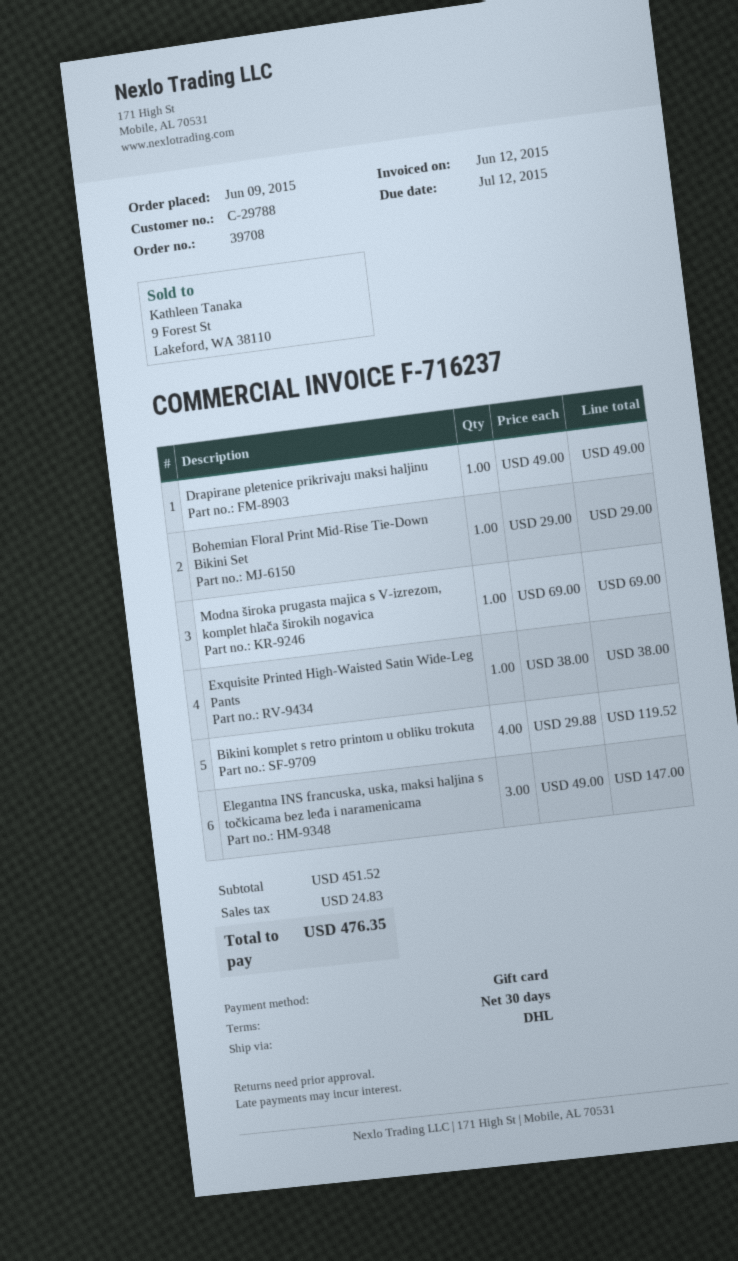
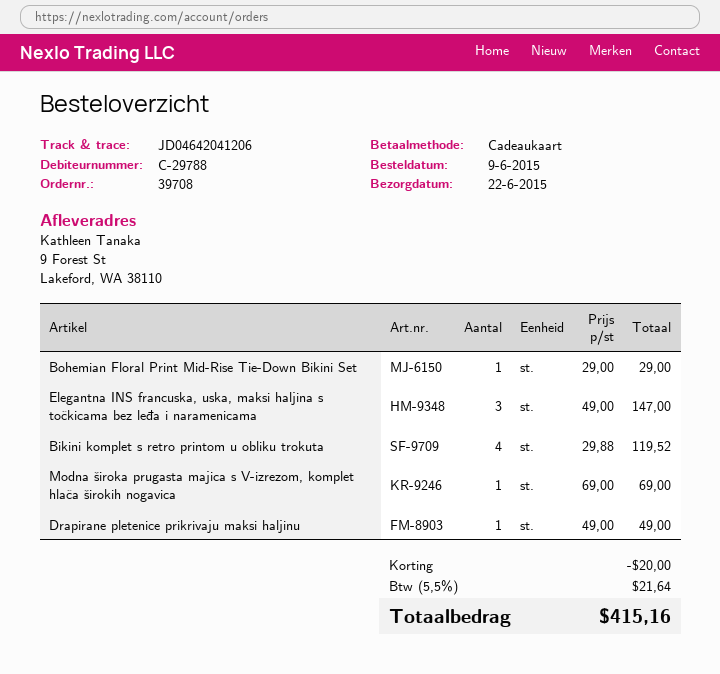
Exquisite Printed High-Waisted Satin Wide-Leg Pants: 1 x 38.00 = 38.00 -> none
discount: none -> 20.00
tax: 24.83 -> 21.64
total: 476.35 -> 415.16

